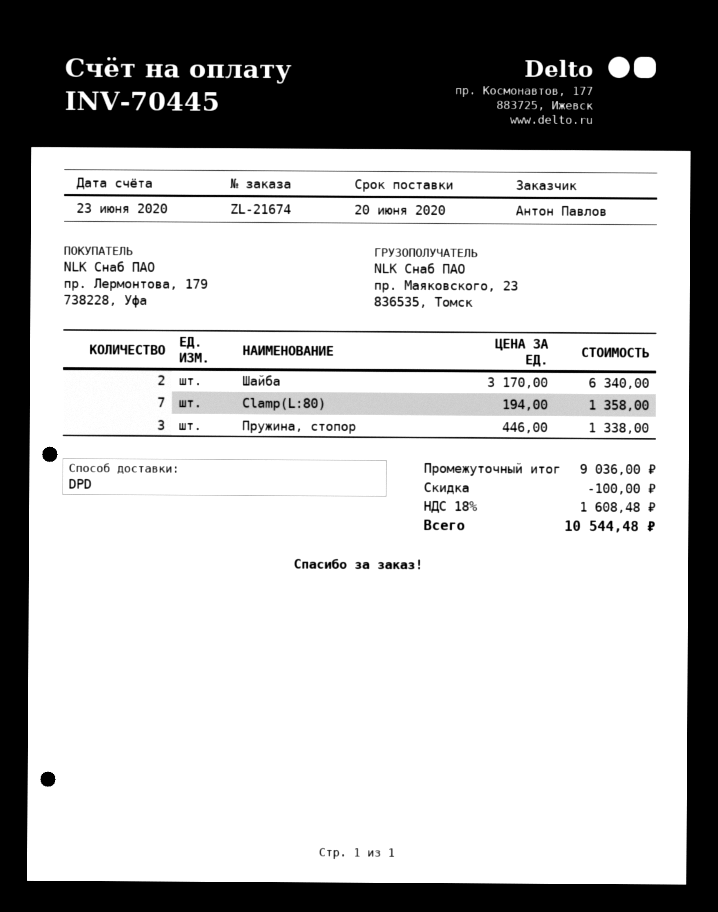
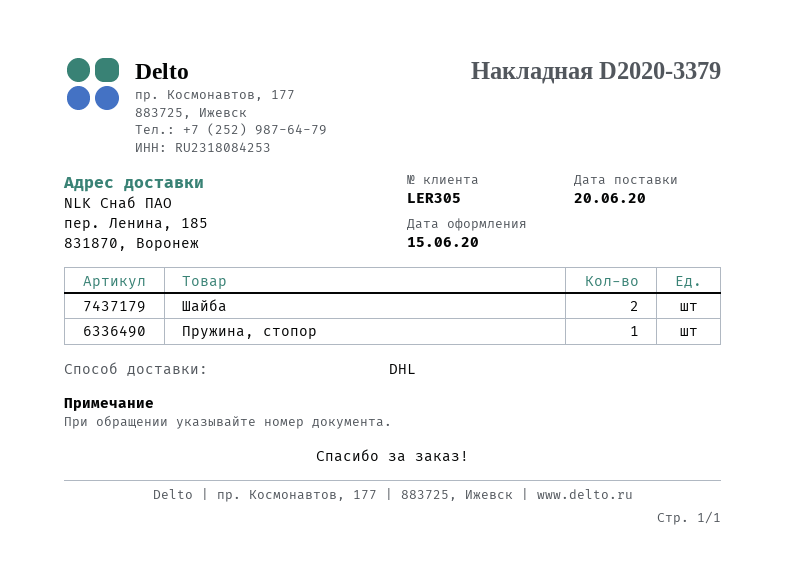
shipping method: DPD -> DHL
ship to: пр. Маяковского, 23, 836535, Томск -> пер. Ленина, 185, 831870, Воронеж
Clamp(L:80): 7 -> none
Пружина, стопор: 3 -> 1

